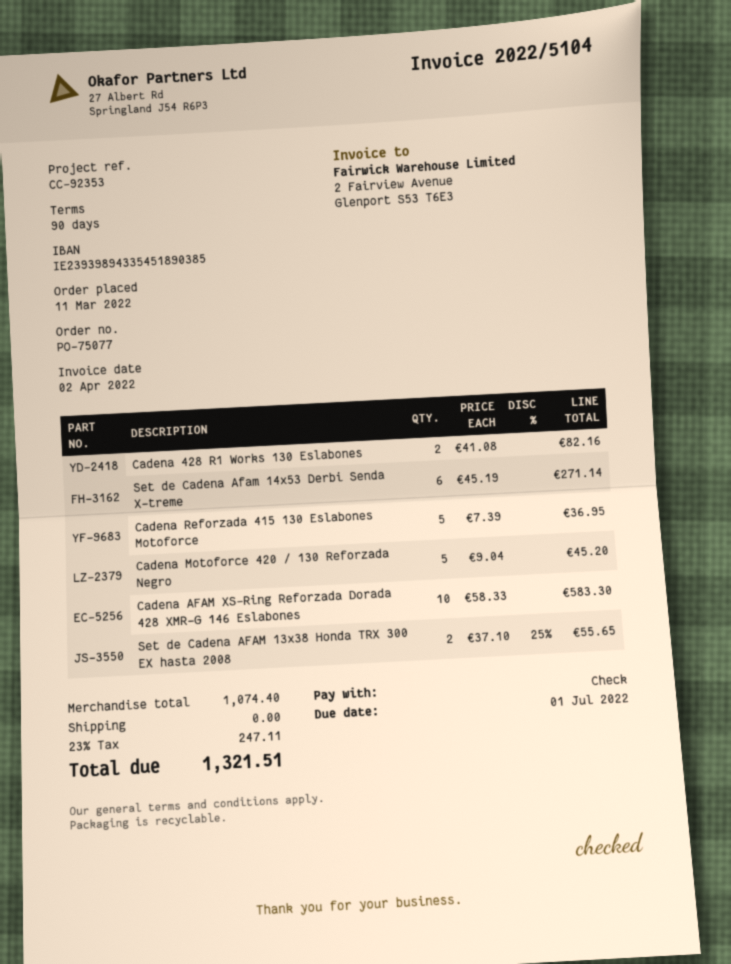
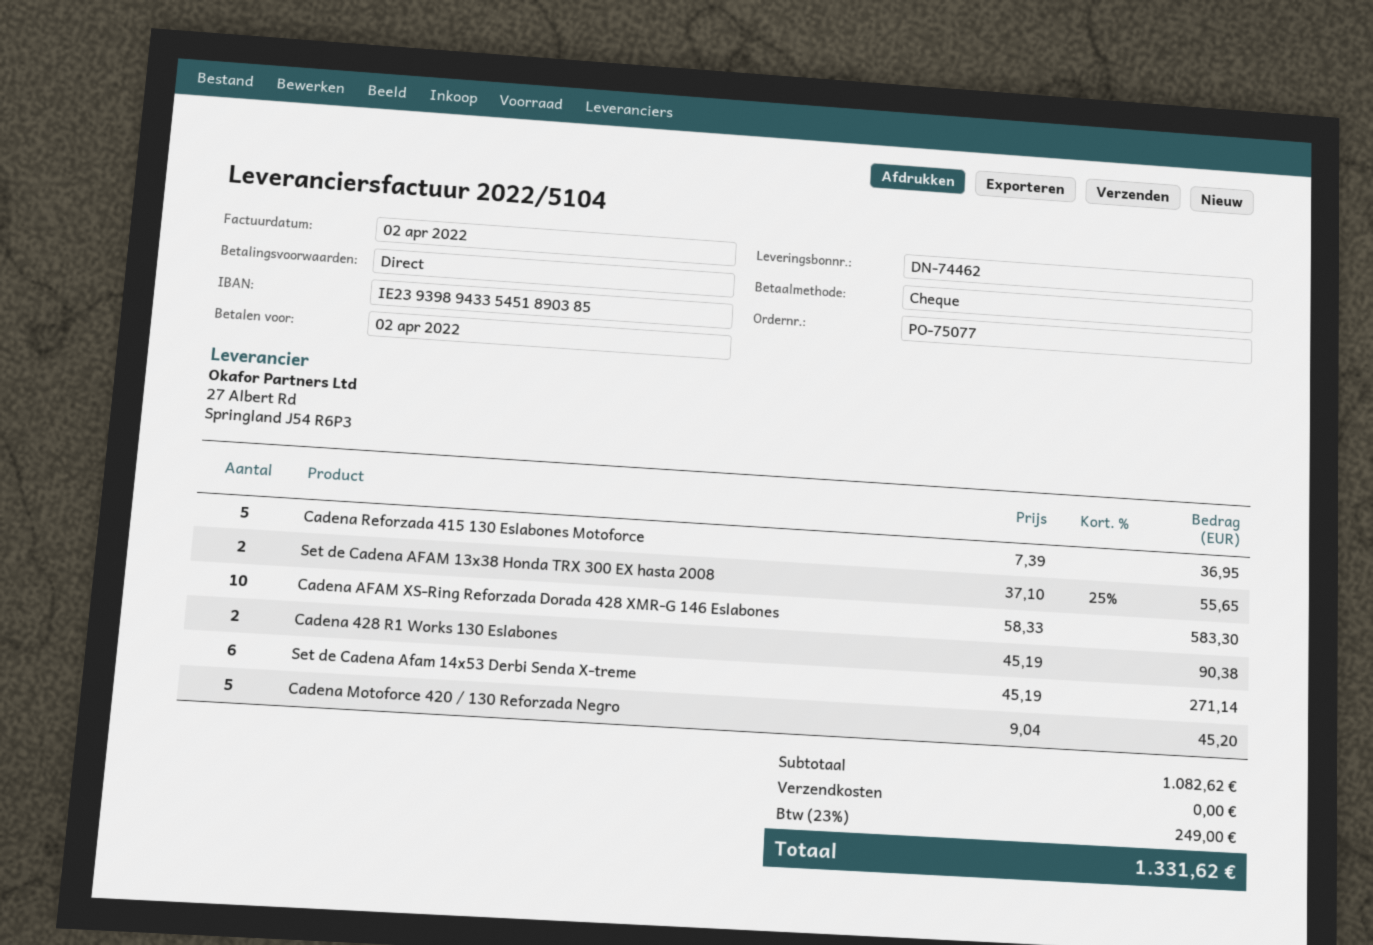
payment terms: 90 days -> on receipt
due date: 2022-07-01 -> 2022-04-02
Cadena 428 R1 Works 130 Eslabones: 2 x 41.08 = 82.16 -> 2 x 45.19 = 90.38
subtotal: 1074.40 -> 1082.62
tax: 23% = 247.11 -> 23% = 249.00
total: 1321.51 -> 1331.62

